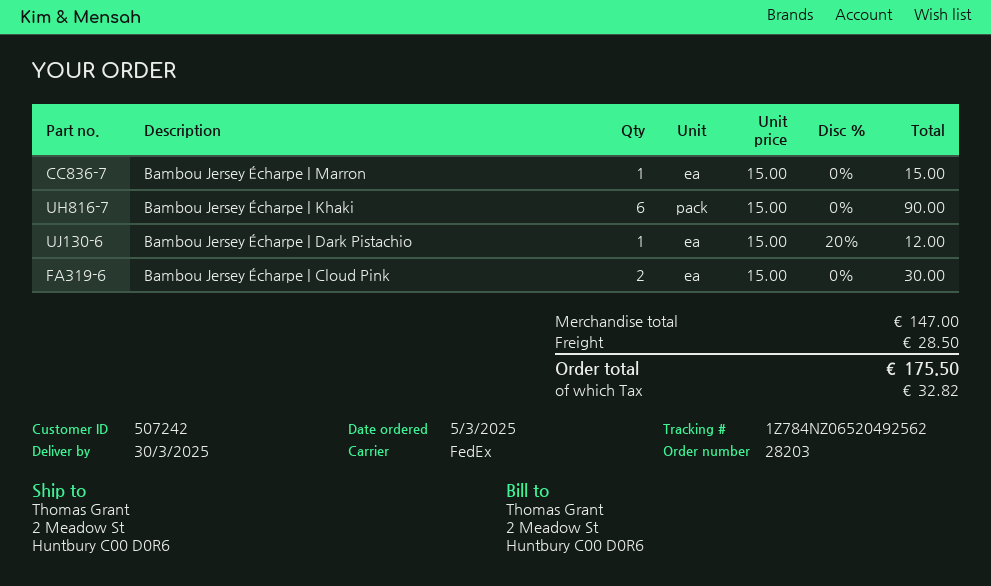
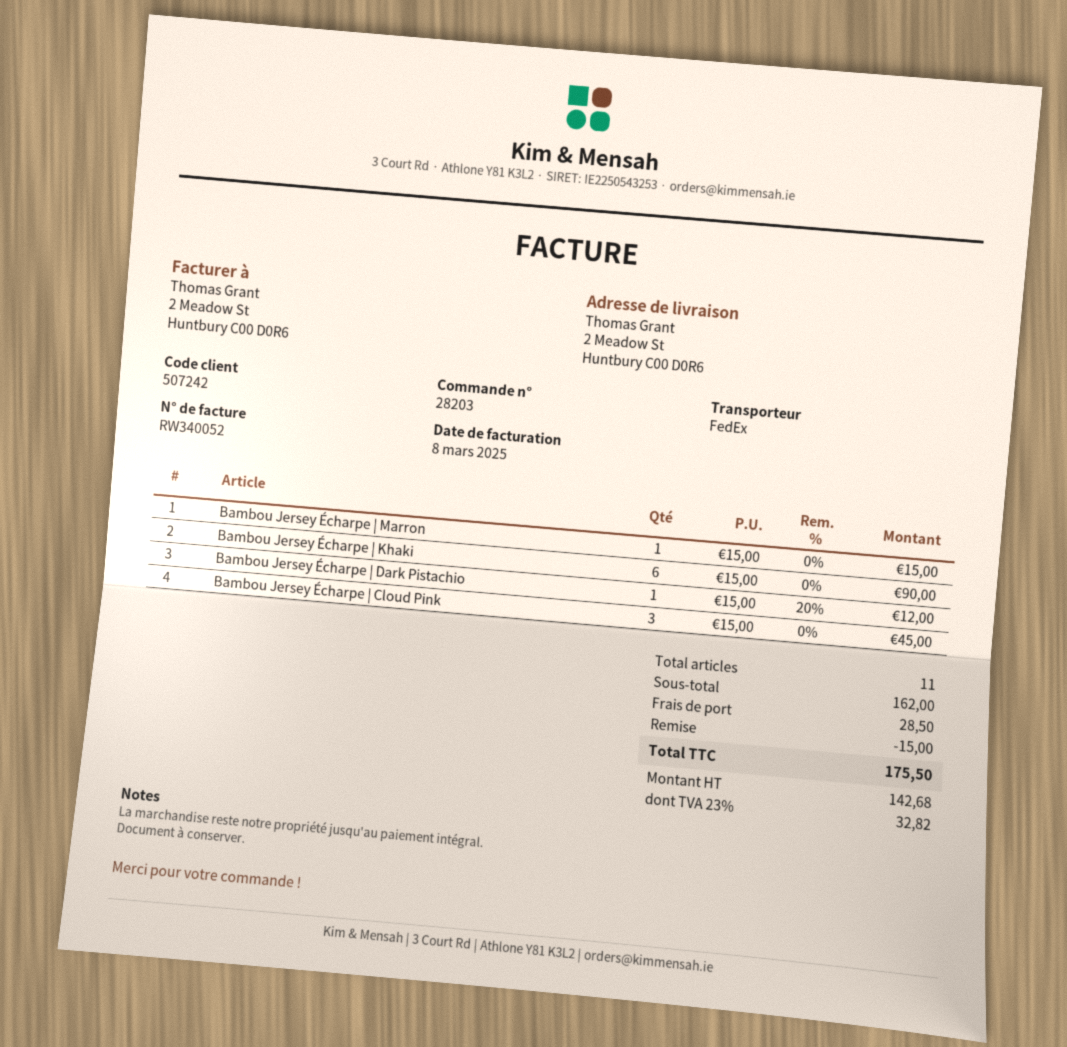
Bambou Jersey Écharpe | Cloud Pink: 2 x 15.00 = 30.00 -> 3 x 15.00 = 45.00
subtotal: 147.00 -> 162.00
discount: none -> 15.00

